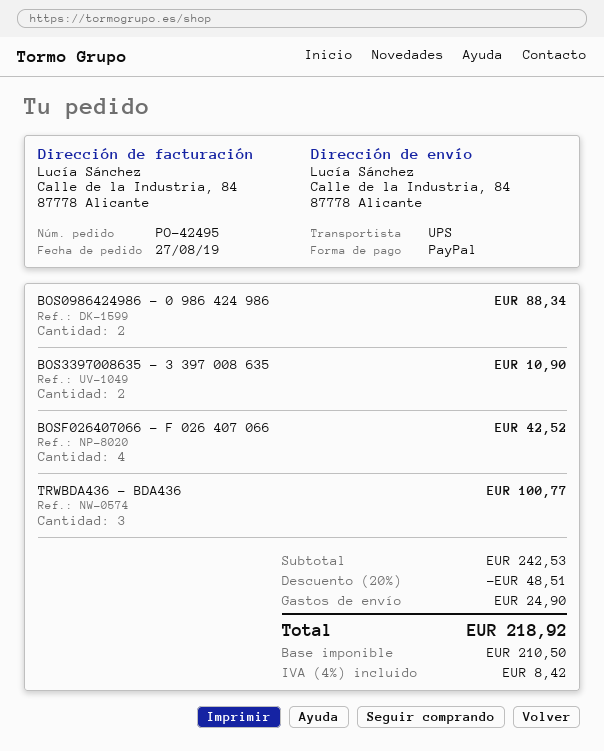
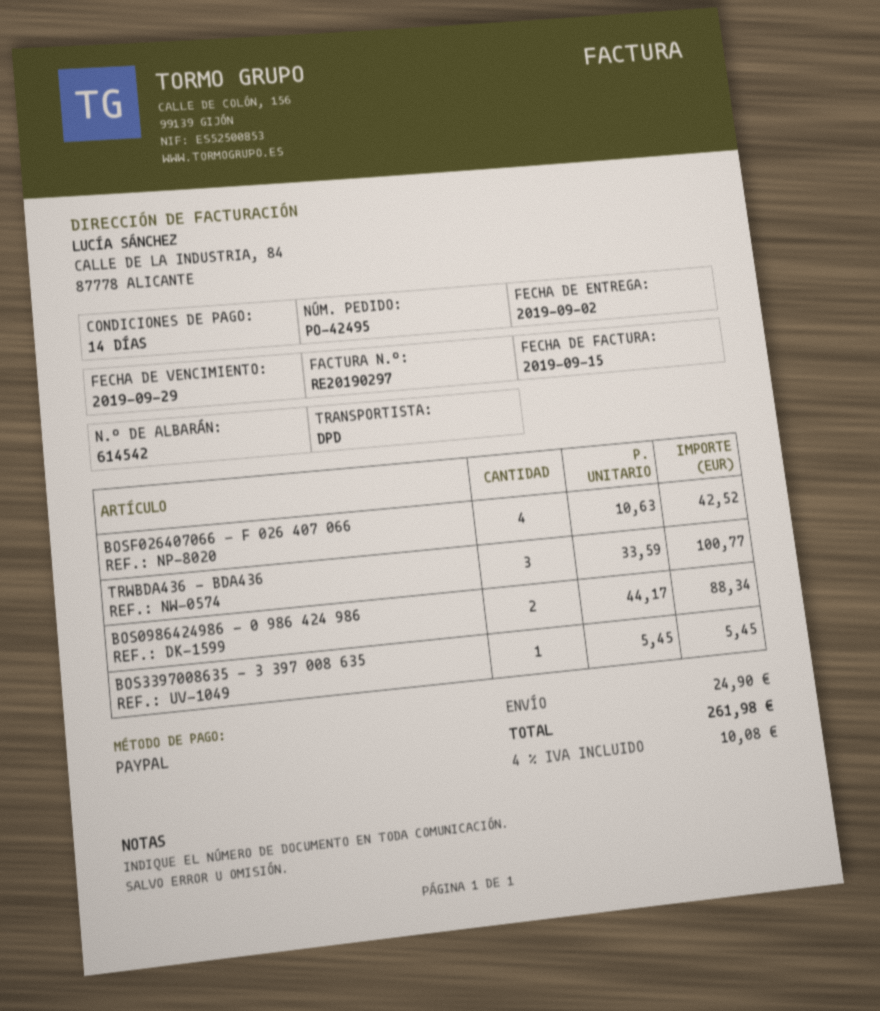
shipping method: UPS -> DPD
BOS3397008635 - 3 397 008 635: 2 for 10.90 -> 1 for 5.45
discount: 20% = 48.51 -> none
tax: 4% = 8.42 -> 4% = 10.08
total: 218.92 -> 261.98

